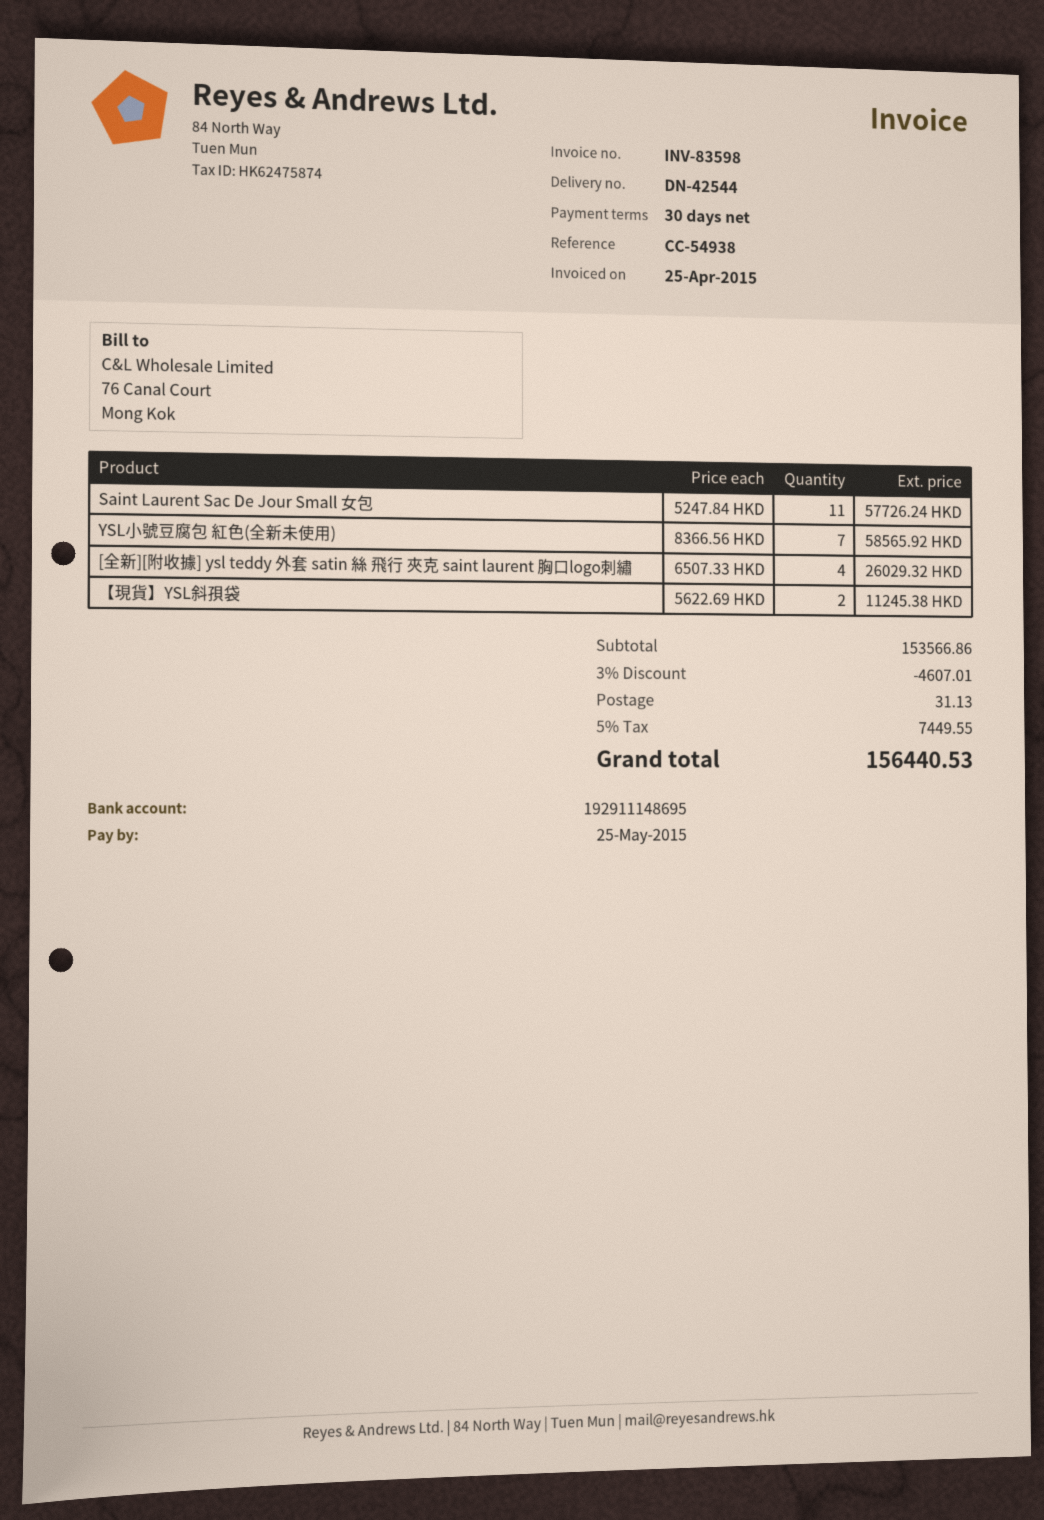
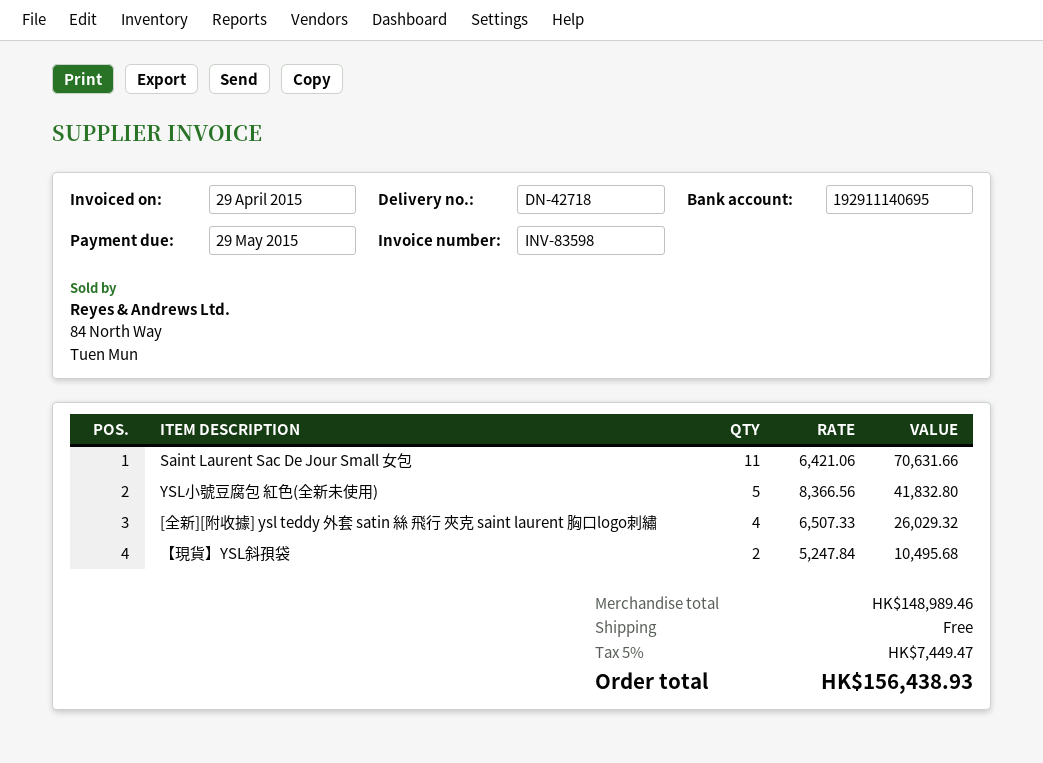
delivery note number: DN-42544 -> DN-42718
invoice date: 2015-04-25 -> 2015-04-29
due date: 2015-05-25 -> 2015-05-29
bank account: 192911148695 -> 192911140695
Saint Laurent Sac De Jour Small 女包: 11 x 5247.84 = 57726.24 -> 11 x 6421.06 = 70631.66
YSL小號豆腐包 紅色(全新未使用): 7 x 8366.56 = 58565.92 -> 5 x 8366.56 = 41832.80
【現貨】YSL斜孭袋: 2 x 5622.69 = 11245.38 -> 2 x 5247.84 = 10495.68
subtotal: 153566.86 -> 148989.46
discount: 3% = 4607.01 -> none
shipping: 31.13 -> 0.00
tax: 5% = 7449.55 -> 5% = 7449.47
total: 156440.53 -> 156438.93

